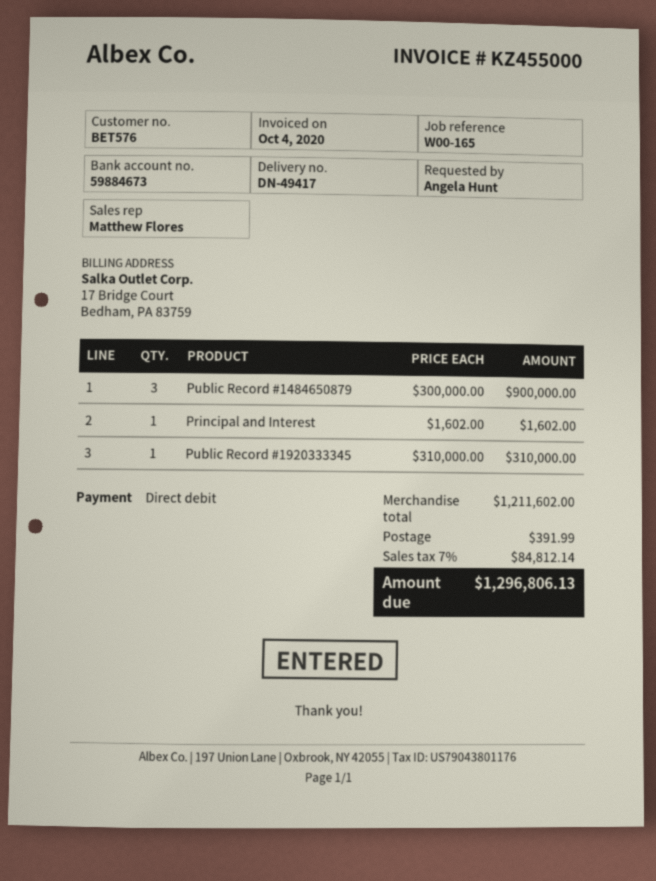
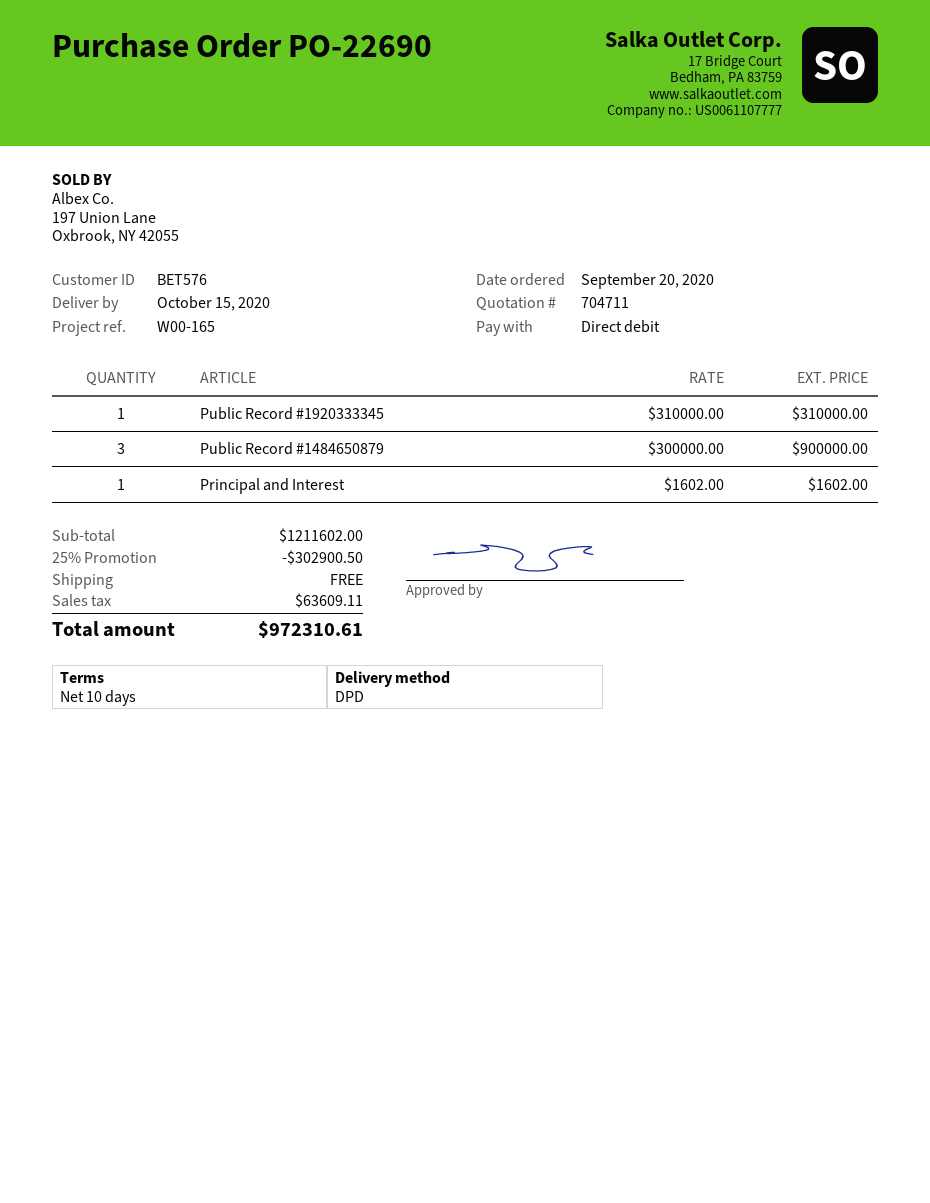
discount: none -> 25% = 302900.50
shipping: 391.99 -> 0.00
tax: 84812.14 -> 63609.11
total: 1296806.13 -> 972310.61

